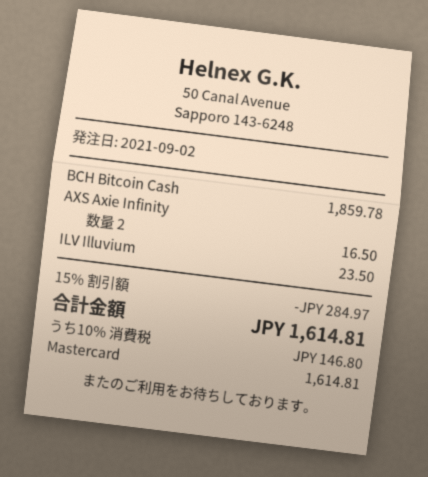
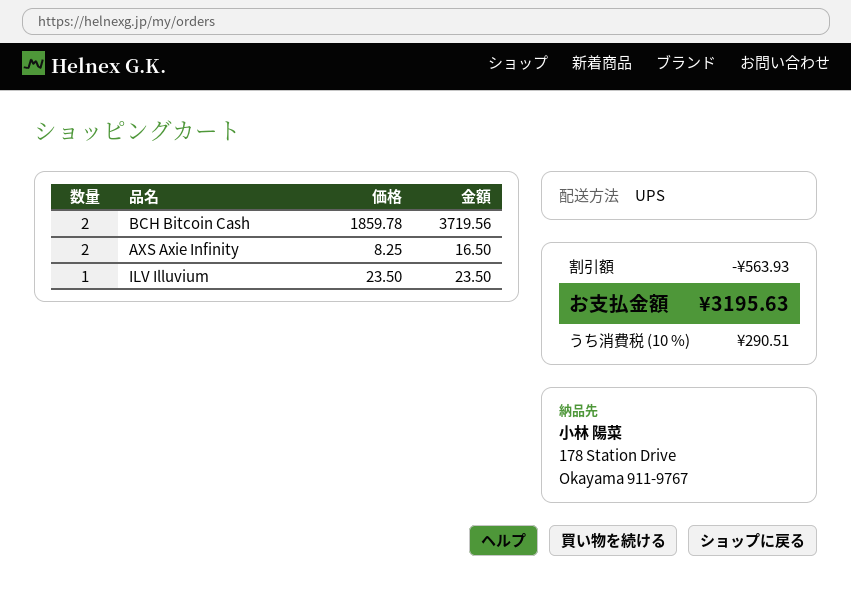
BCH Bitcoin Cash: 1 for 1859.78 -> 2 for 3719.56
discount: 284.97 -> 563.93
tax: 10% = 146.80 -> 10% = 290.51
total: 1614.81 -> 3195.63

